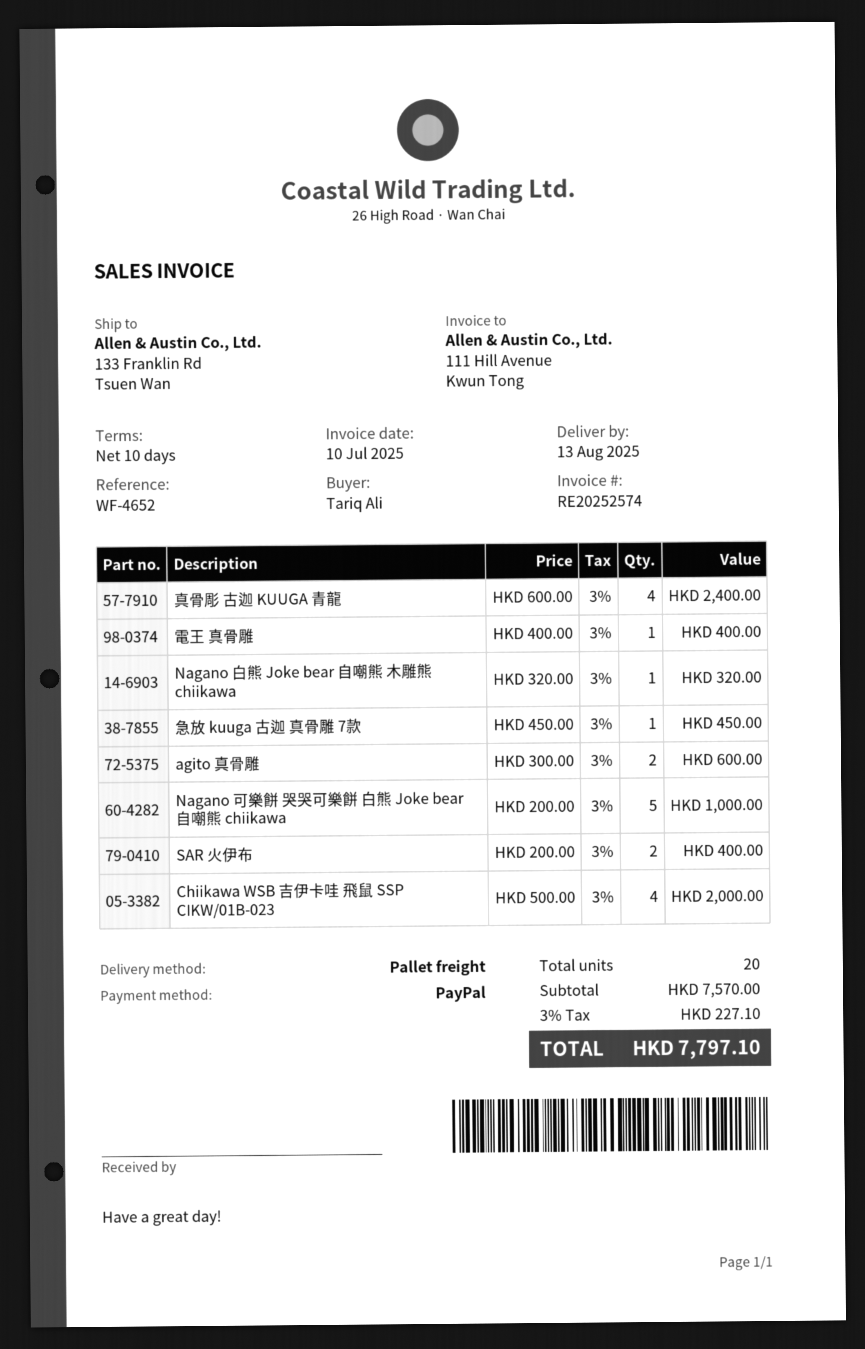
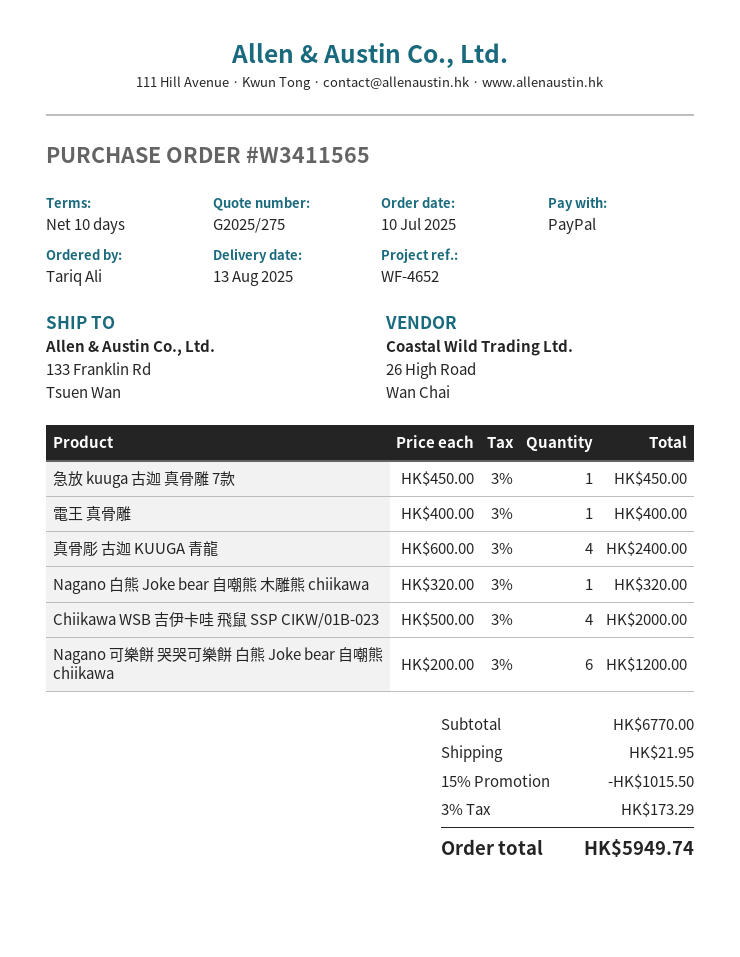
agito 真骨雕: 2 x 300.00 = 600.00 -> none
Nagano 可樂餅 哭哭可樂餅 白熊 Joke bear 自嘲熊 chiikawa: 5 x 200.00 = 1000.00 -> 6 x 200.00 = 1200.00
SAR 火伊布: 2 x 200.00 = 400.00 -> none
subtotal: 7570.00 -> 6770.00
discount: none -> 15% = 1015.50
shipping: none -> 21.95
tax: 3% = 227.10 -> 3% = 173.29
total: 7797.10 -> 5949.74

